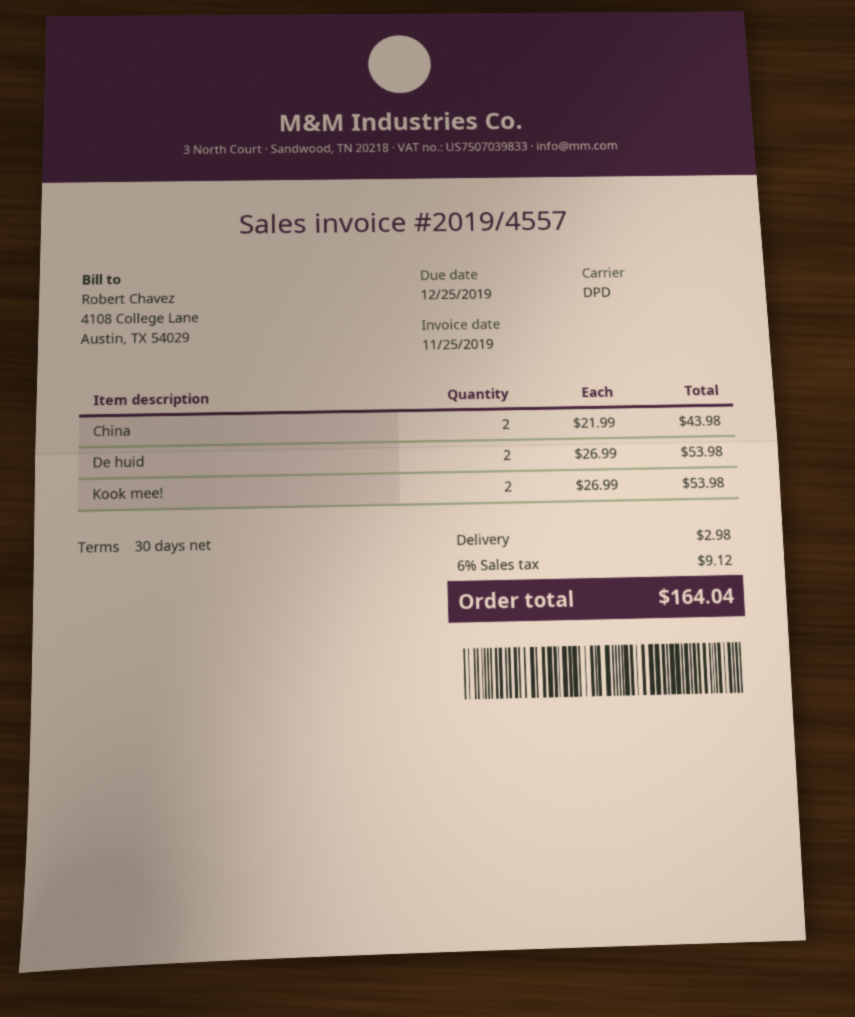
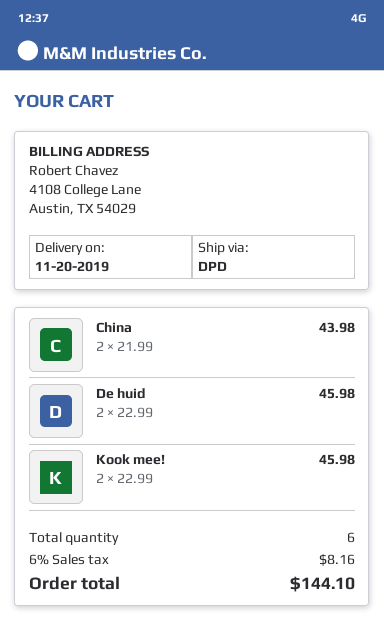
De huid: 2 x 26.99 = 53.98 -> 2 x 22.99 = 45.98
Kook mee!: 2 x 26.99 = 53.98 -> 2 x 22.99 = 45.98
shipping: 2.98 -> none
tax: 6% = 9.12 -> 6% = 8.16
total: 164.04 -> 144.10

